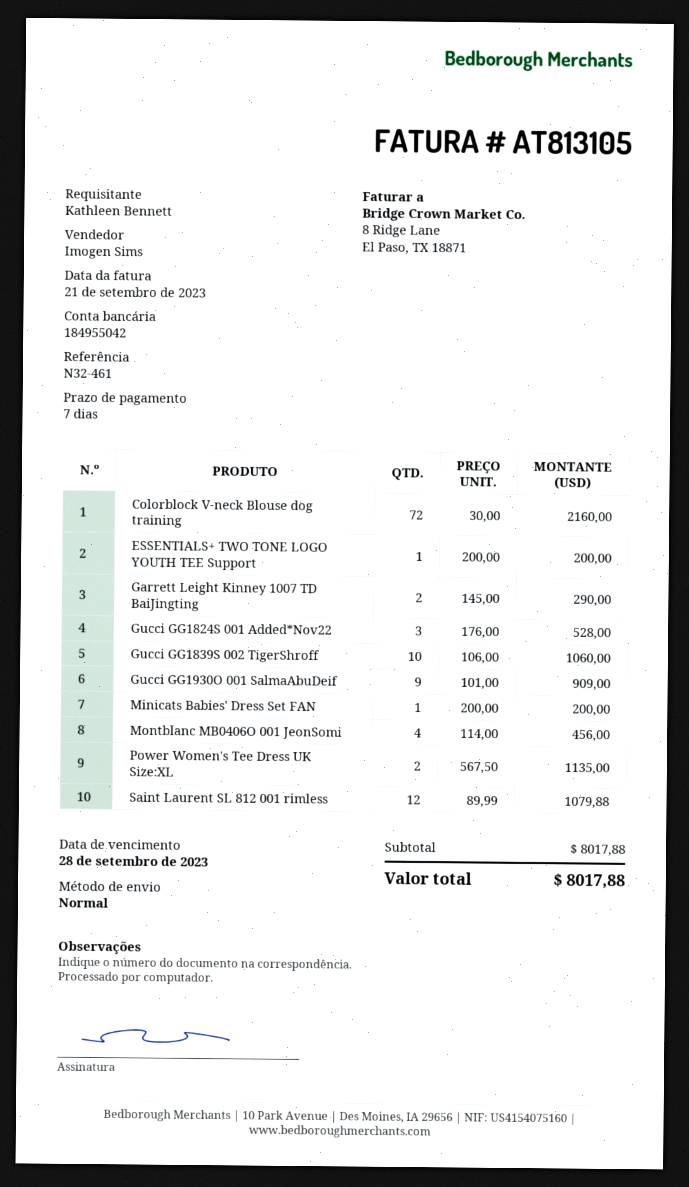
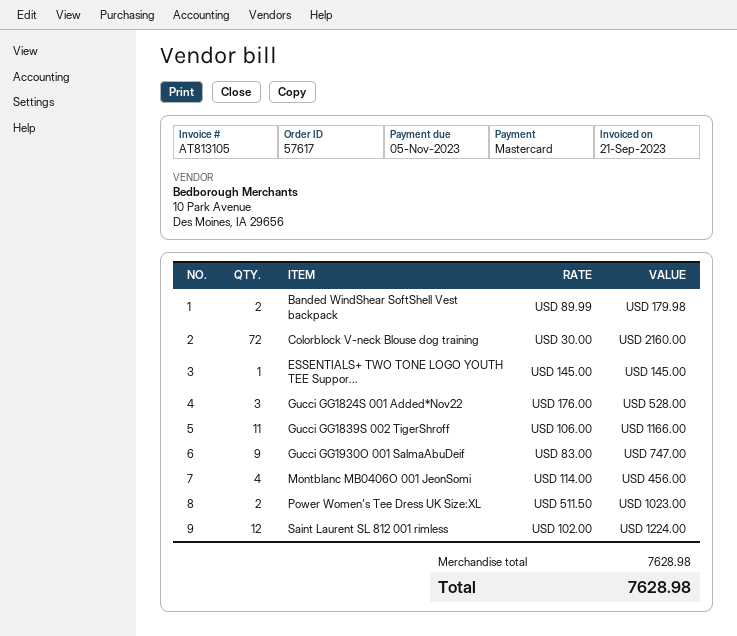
due date: 2023-09-28 -> 2023-11-05
ESSENTIALS+ TWO TONE LOGO YOUTH TEE Support: 1 x 200.00 = 200.00 -> 1 x 145.00 = 145.00
Garrett Leight Kinney 1007 TD BaiJingting: 2 x 145.00 = 290.00 -> none
Gucci GG1839S 002 TigerShroff: 10 x 106.00 = 1060.00 -> 11 x 106.00 = 1166.00
Gucci GG1930O 001 SalmaAbuDeif: 9 x 101.00 = 909.00 -> 9 x 83.00 = 747.00
Minicats Babies' Dress Set FAN: 1 x 200.00 = 200.00 -> none
Power Women's Tee Dress UK Size:XL: 2 x 567.50 = 1135.00 -> 2 x 511.50 = 1023.00
Saint Laurent SL 812 001 rimless: 12 x 89.99 = 1079.88 -> 12 x 102.00 = 1224.00
Banded WindShear SoftShell Vest backpack: none -> 2 x 89.99 = 179.98
subtotal: 8017.88 -> 7628.98
total: 8017.88 -> 7628.98

